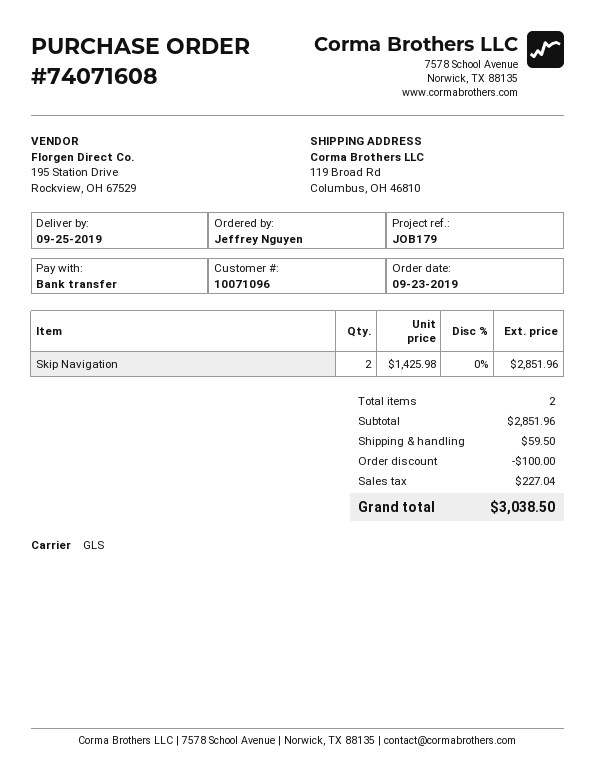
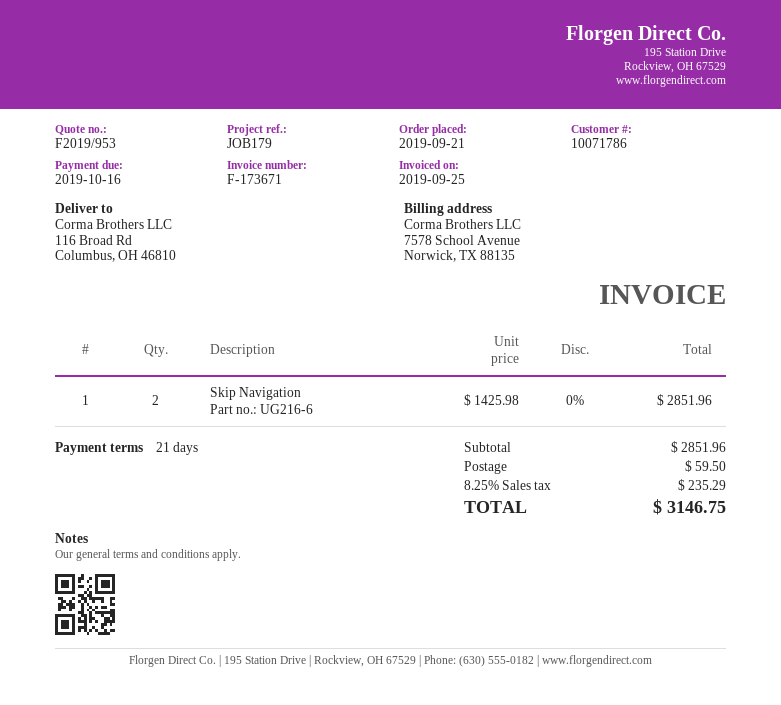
order date: 2019-09-23 -> 2019-09-21
customer number: 10071096 -> 10071786
ship to: 119 Broad Rd, Columbus, OH 46810 -> 116 Broad Rd, Columbus, OH 46810
discount: 100.00 -> none
tax: 227.04 -> 235.29
total: 3038.50 -> 3146.75

